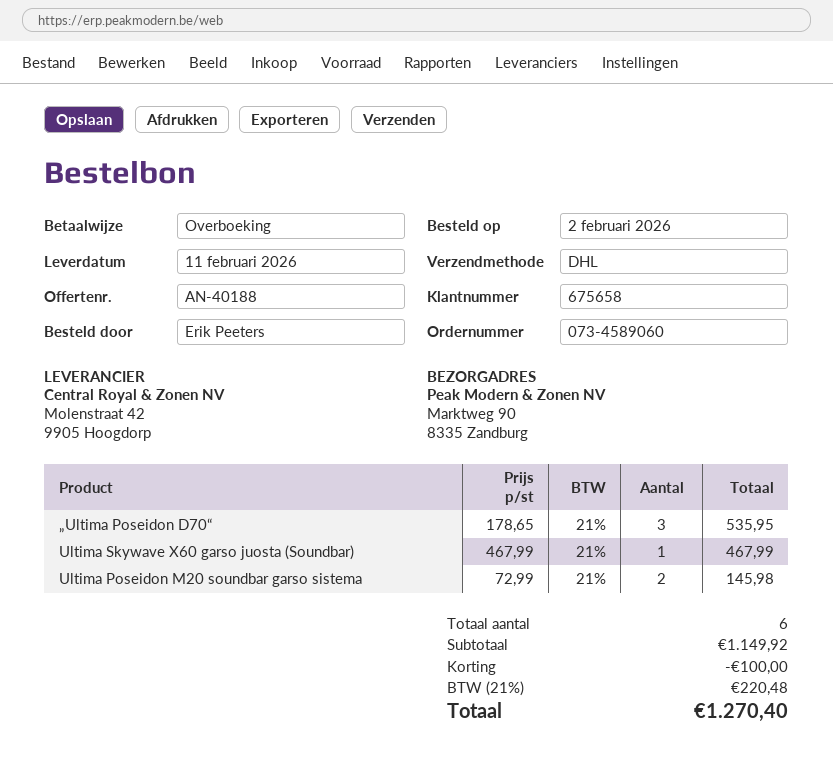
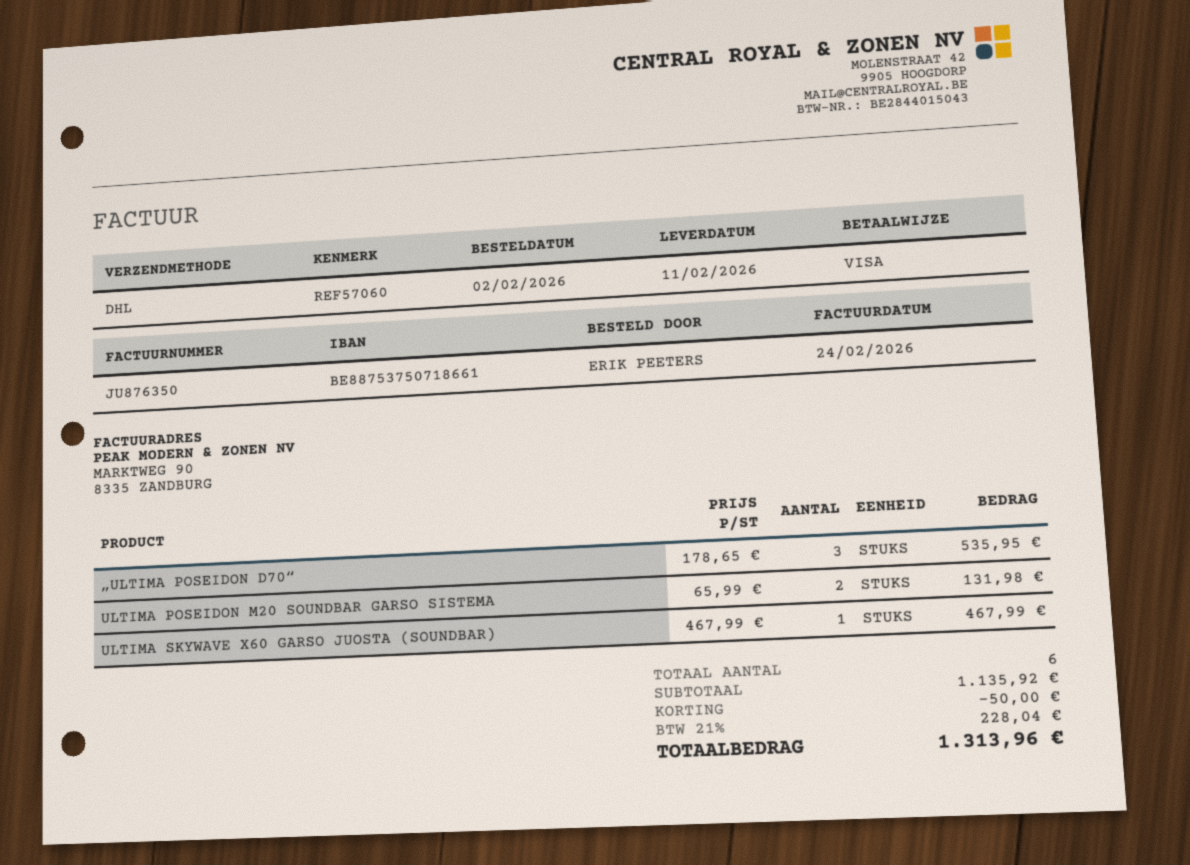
payment method: bank transfer -> Visa
Ultima Poseidon M20 soundbar garso sistema: 2 x 72.99 = 145.98 -> 2 x 65.99 = 131.98
subtotal: 1149.92 -> 1135.92
discount: 100.00 -> 50.00
tax: 21% = 220.48 -> 21% = 228.04
total: 1270.40 -> 1313.96

